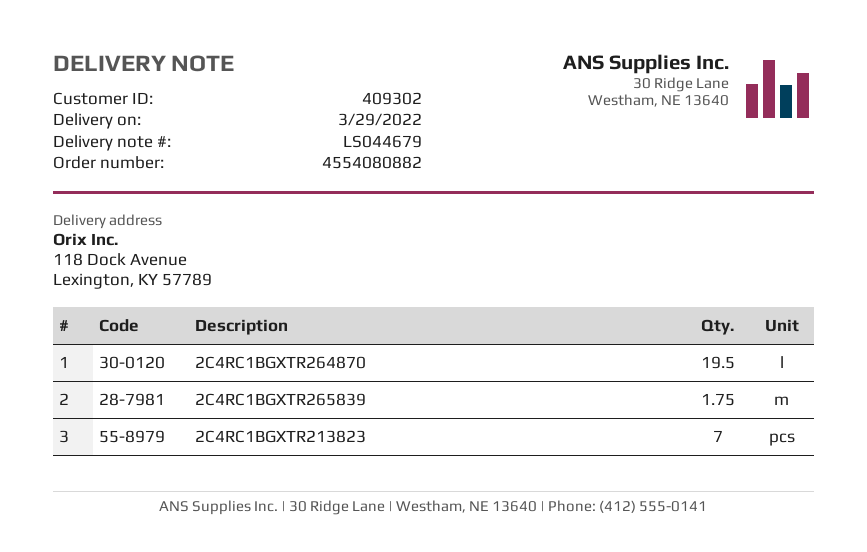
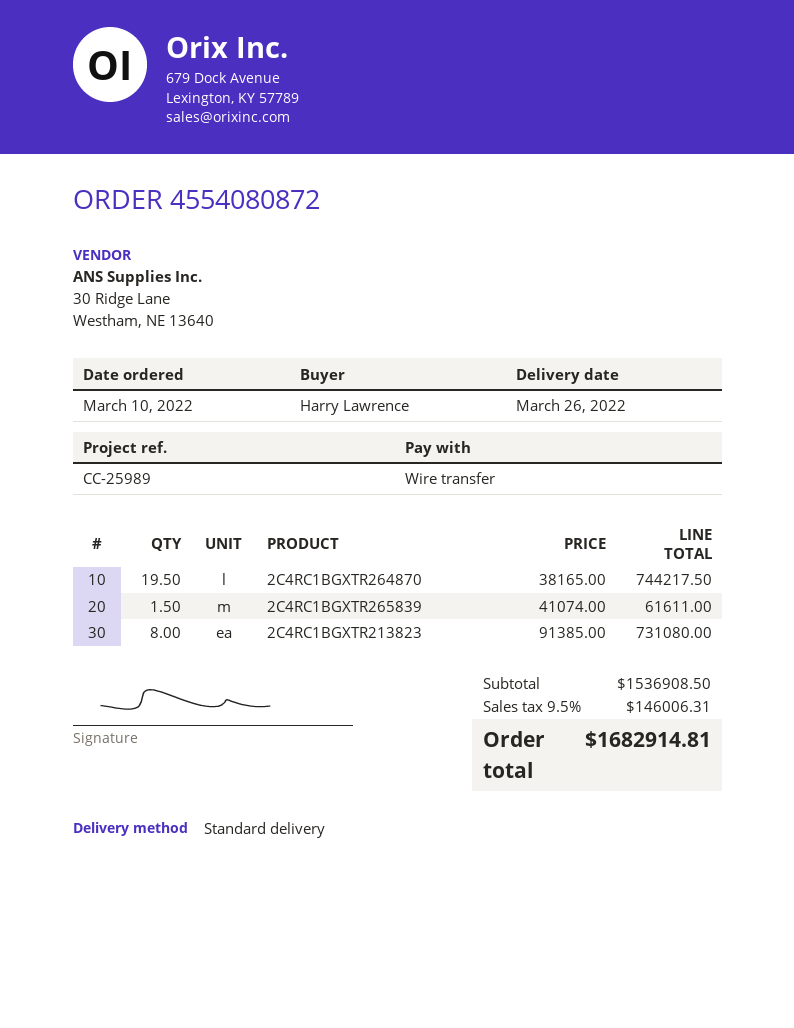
order number: 4554080882 -> 4554080872
delivery date: 2022-03-29 -> 2022-03-26
2C4RC1BGXTR265839: 1.75 -> 1.5
2C4RC1BGXTR213823: 7 -> 8

